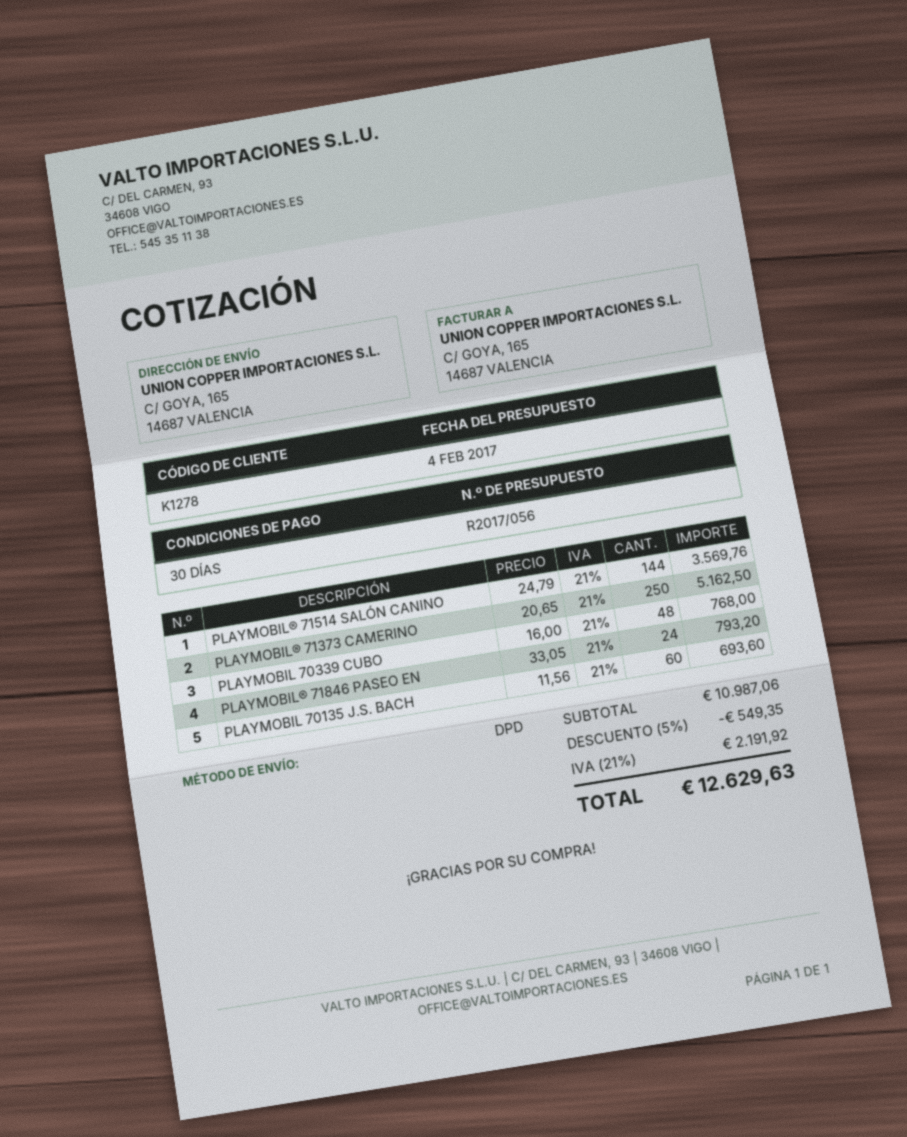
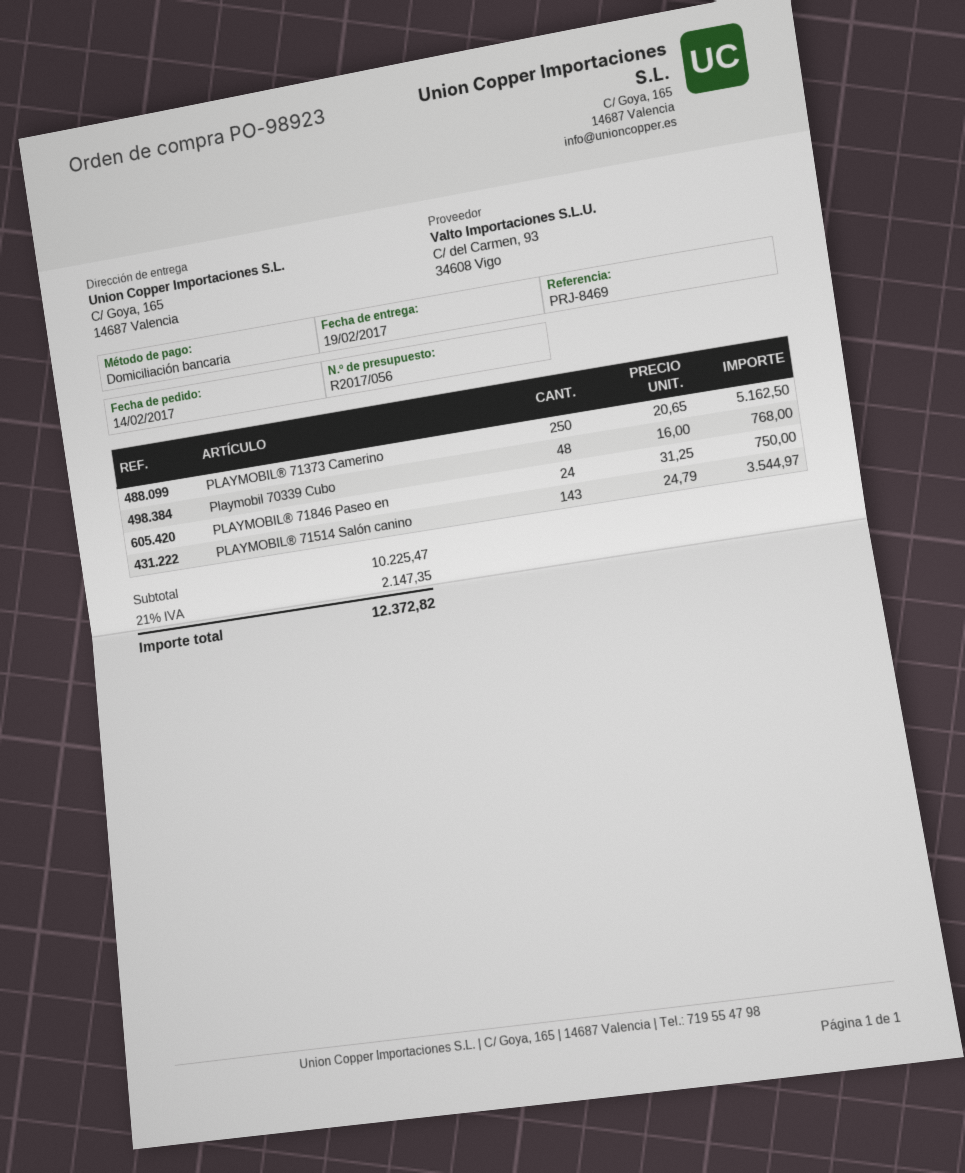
PLAYMOBIL® 71514 SALÓN CANINO: 144 x 24.79 = 3569.76 -> 143 x 24.79 = 3544.97
PLAYMOBIL® 71846 PASEO EN: 24 x 33.05 = 793.20 -> 24 x 31.25 = 750.00
PLAYMOBIL 70135 J.S. BACH: 60 x 11.56 = 693.60 -> none
subtotal: 10987.06 -> 10225.47
discount: 5% = 549.35 -> none
tax: 21% = 2191.92 -> 21% = 2147.35
total: 12629.63 -> 12372.82

